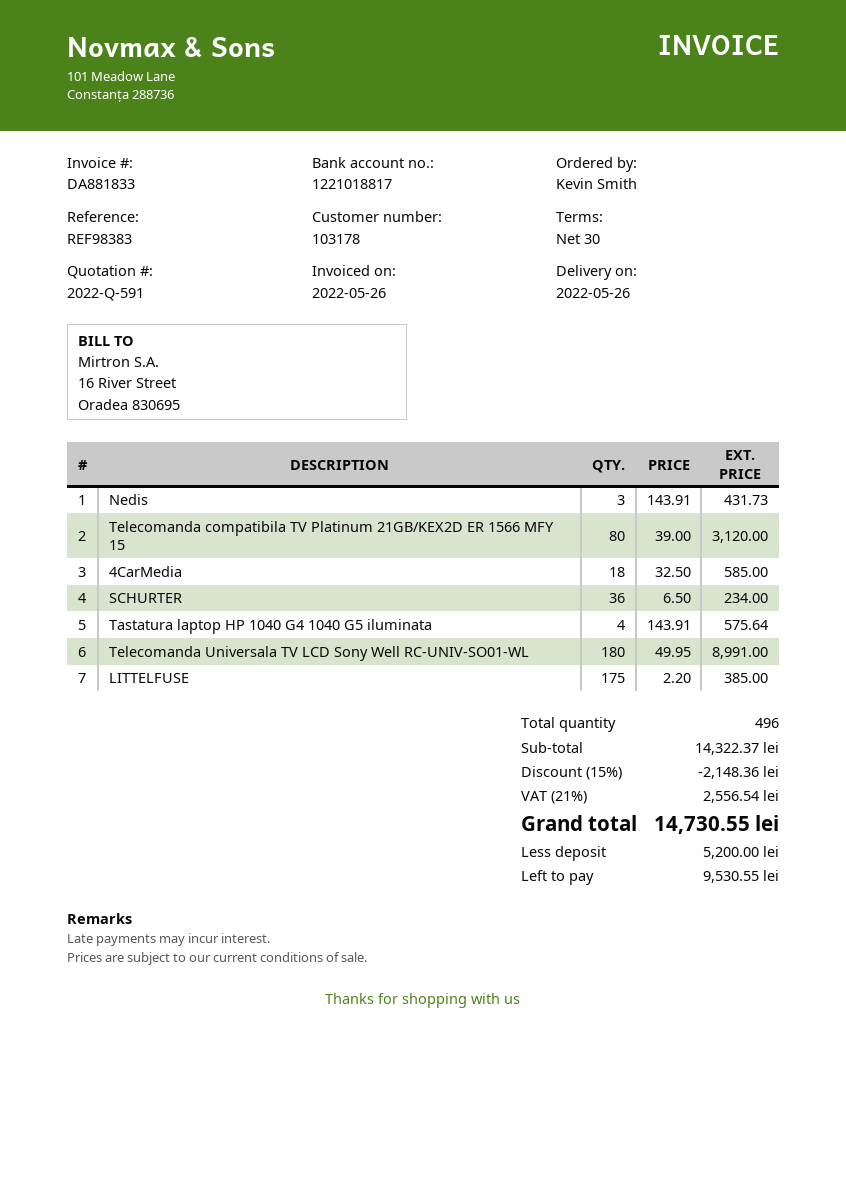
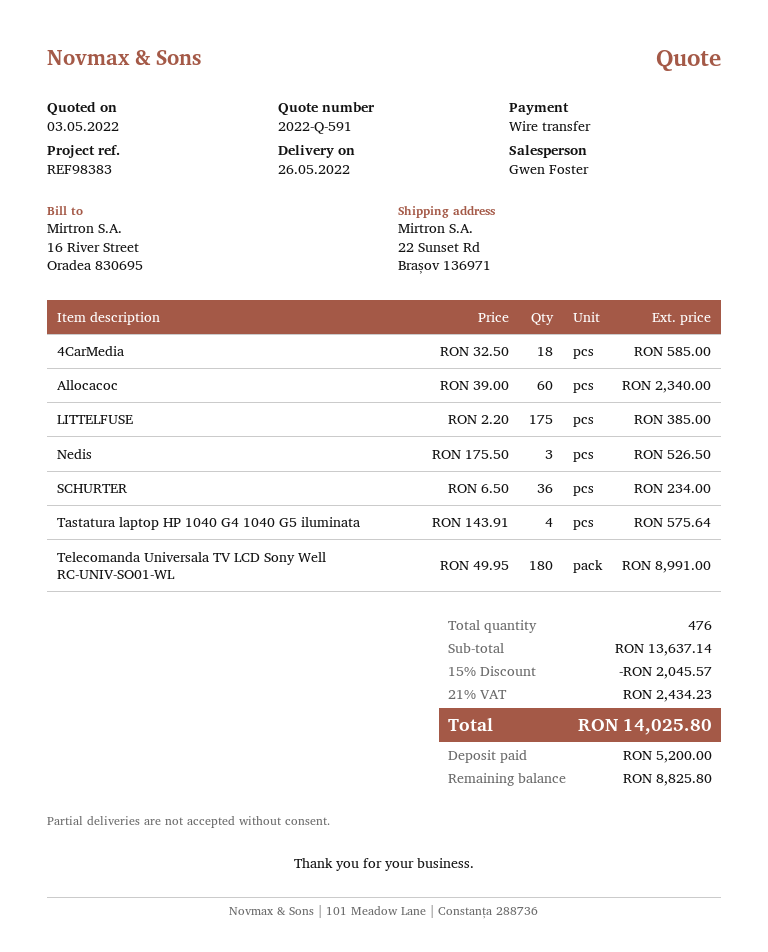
Nedis: 3 x 143.91 = 431.73 -> 3 x 175.50 = 526.50
Telecomanda compatibila TV Platinum 21GB/KEX2D ER 1566 MFY 15: 80 x 39.00 = 3120.00 -> none
Allocacoc: none -> 60 x 39.00 = 2340.00
total quantity: 496 -> 476
subtotal: 14322.37 -> 13637.14
discount: 15% = 2148.36 -> 15% = 2045.57
tax: 21% = 2556.54 -> 21% = 2434.23
total: 14730.55 -> 14025.80
balance: 9530.55 -> 8825.80

